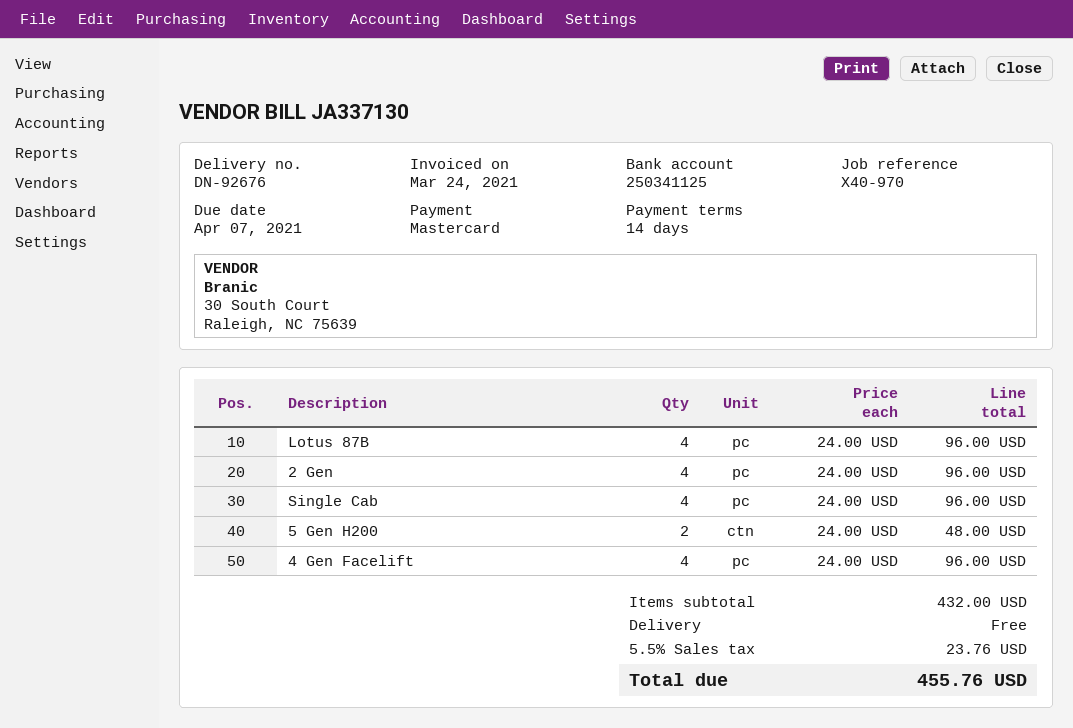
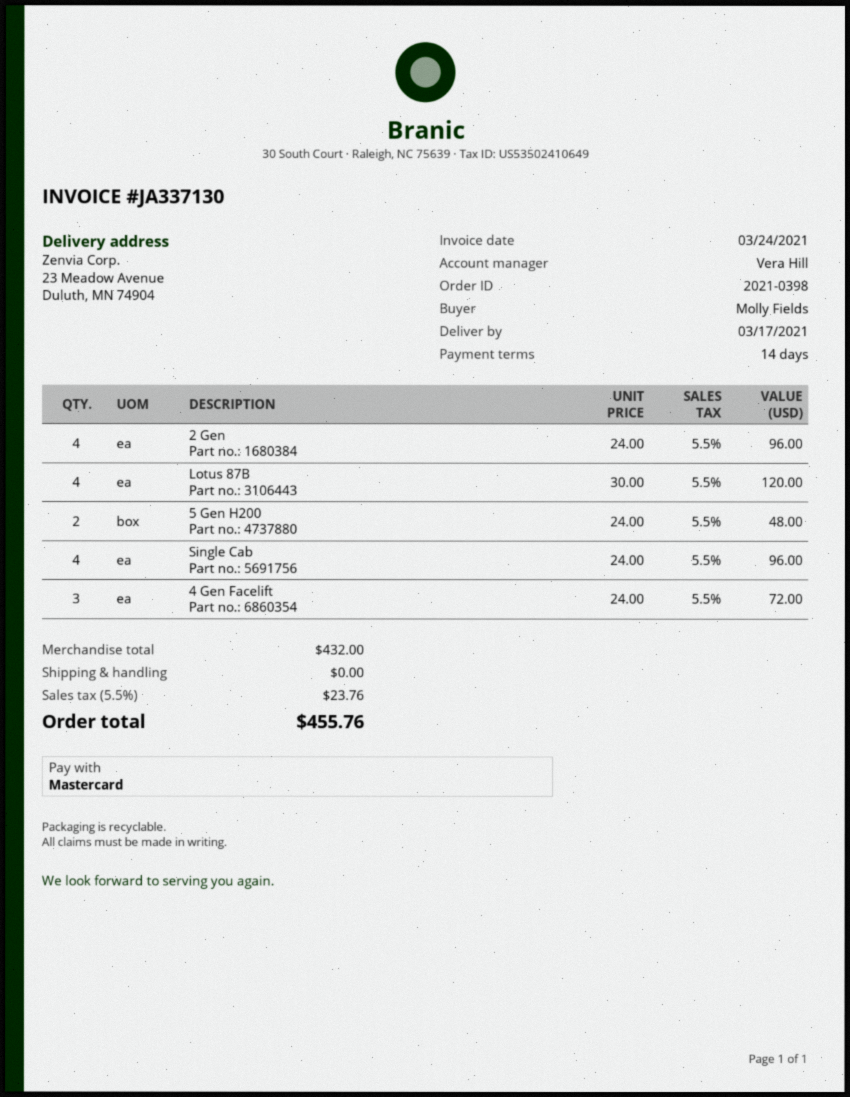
Lotus 87B: 4 x 24.00 = 96.00 -> 4 x 30.00 = 120.00
4 Gen Facelift: 4 x 24.00 = 96.00 -> 3 x 24.00 = 72.00

